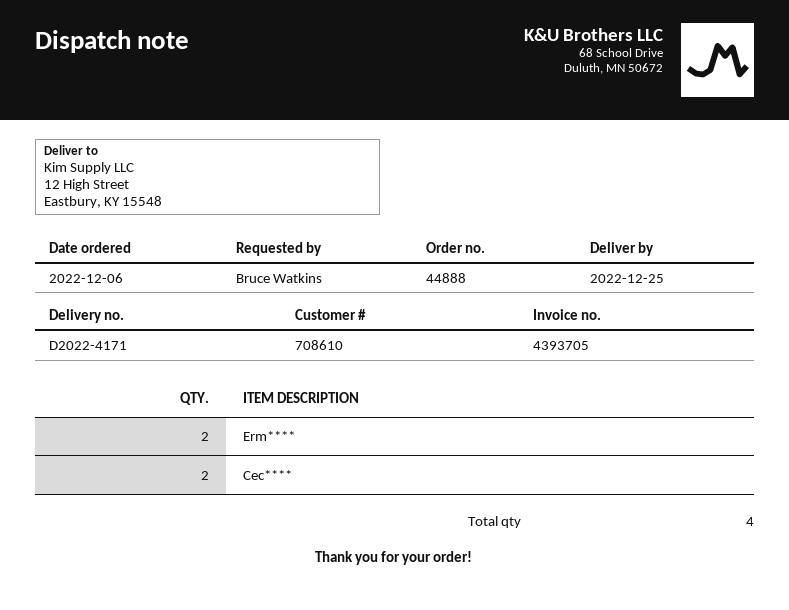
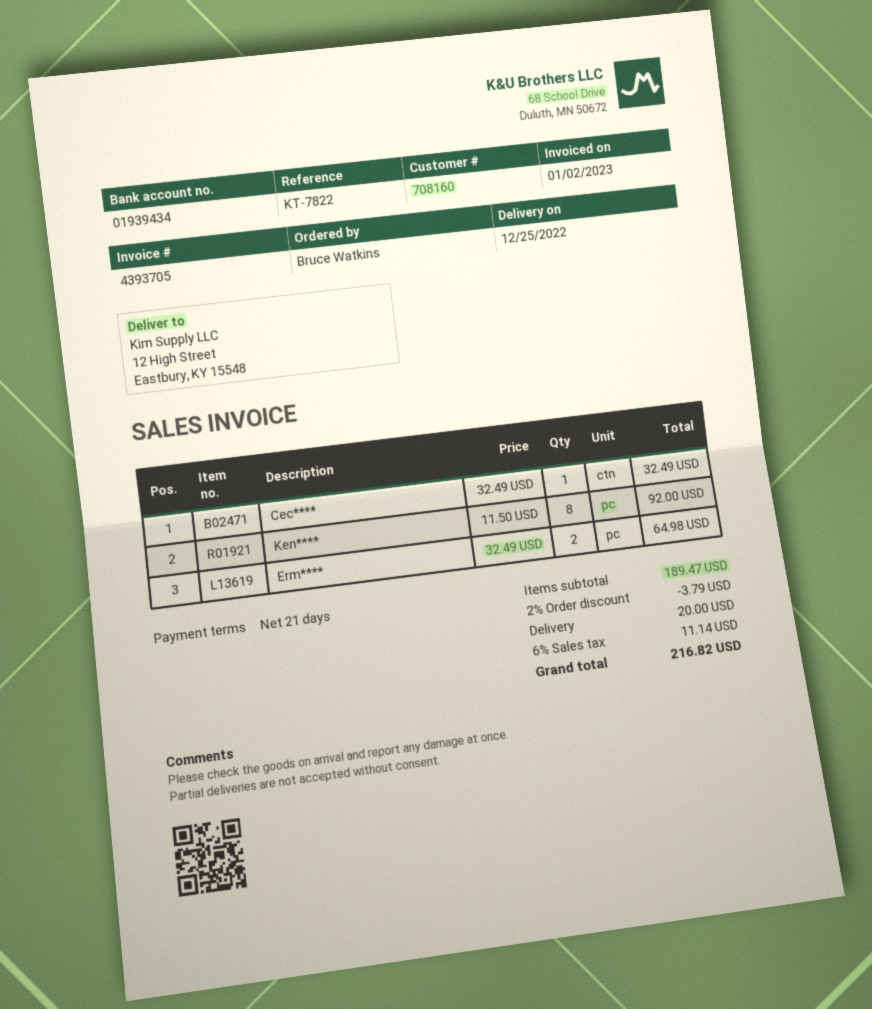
customer number: 708610 -> 708160
Cec****: 2 -> 1
Ken****: none -> 8

